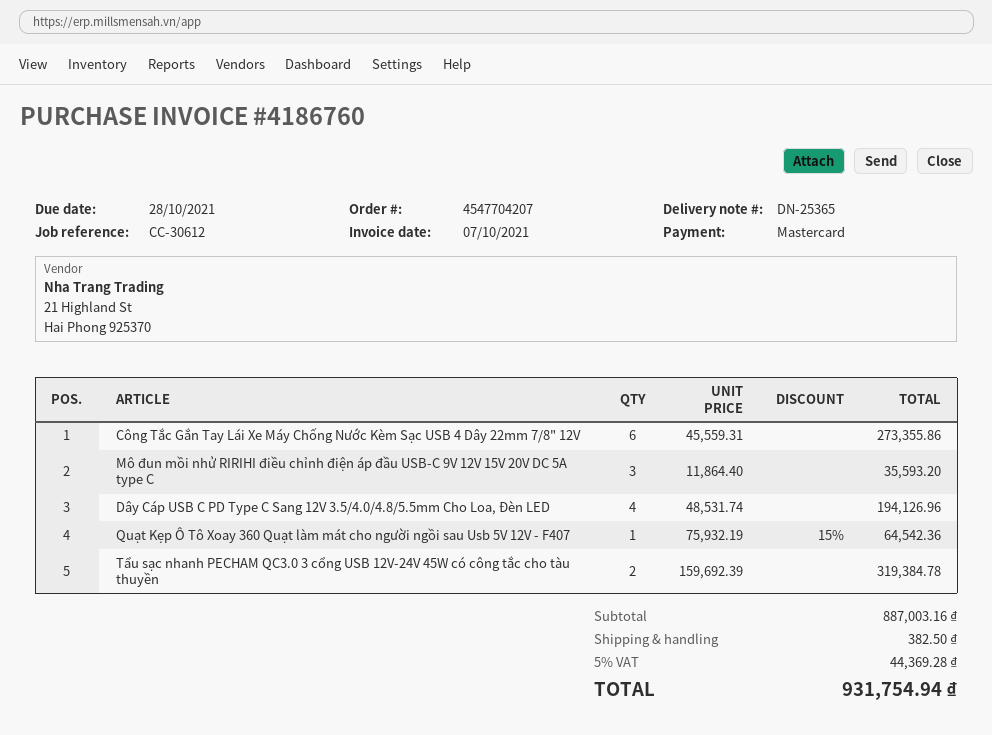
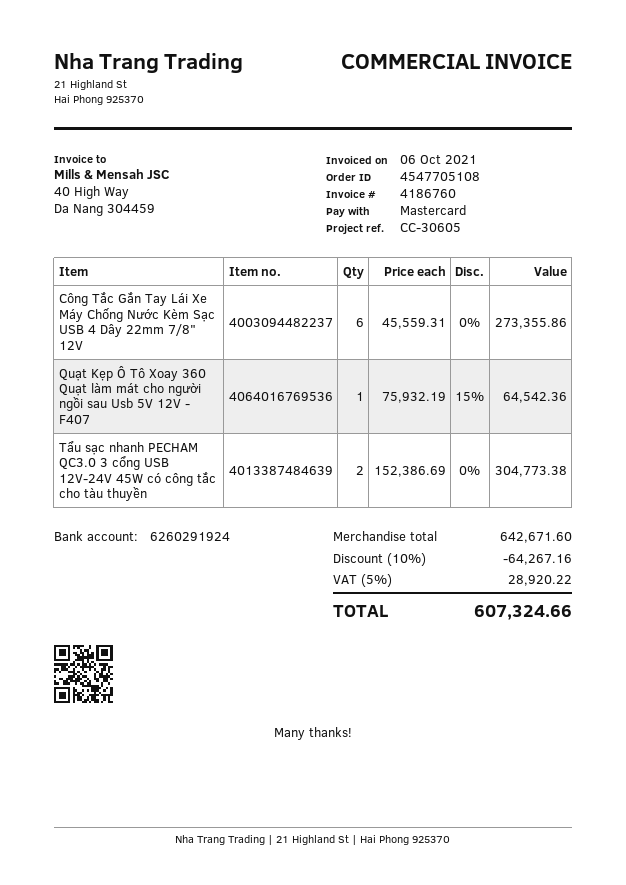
order number: 4547704207 -> 4547705108
invoice date: 2021-10-07 -> 2021-10-06
reference: CC-30612 -> CC-30605
Mô đun mồi nhử RIRIHI điều chỉnh điện áp đầu USB-C 9V 12V 15V 20V DC 5A type C: 3 x 11864.40 = 35593.20 -> none
Dây Cáp USB C PD Type C Sang 12V 3.5/4.0/4.8/5.5mm Cho Loa, Đèn LED: 4 x 48531.74 = 194126.96 -> none
Tẩu sạc nhanh PECHAM QC3.0 3 cổng USB 12V-24V 45W có công tắc cho tàu thuyền: 2 x 159692.39 = 319384.78 -> 2 x 152386.69 = 304773.38
subtotal: 887003.16 -> 642671.60
discount: none -> 10% = 64267.16
shipping: 382.50 -> none
tax: 5% = 44369.28 -> 5% = 28920.22
total: 931754.94 -> 607324.66

